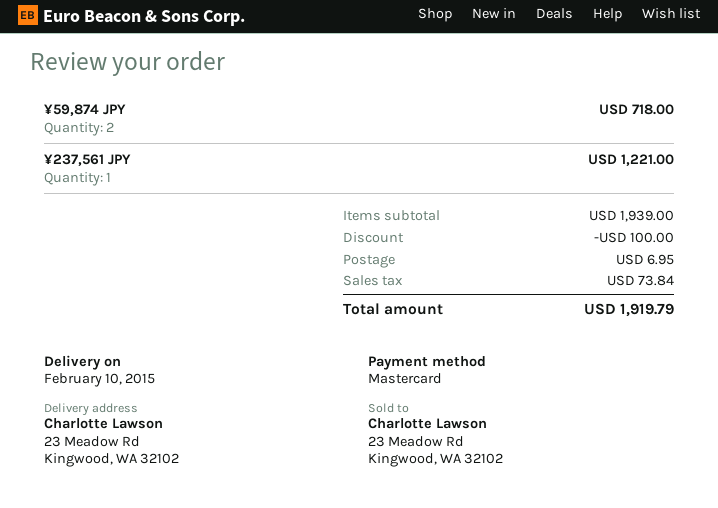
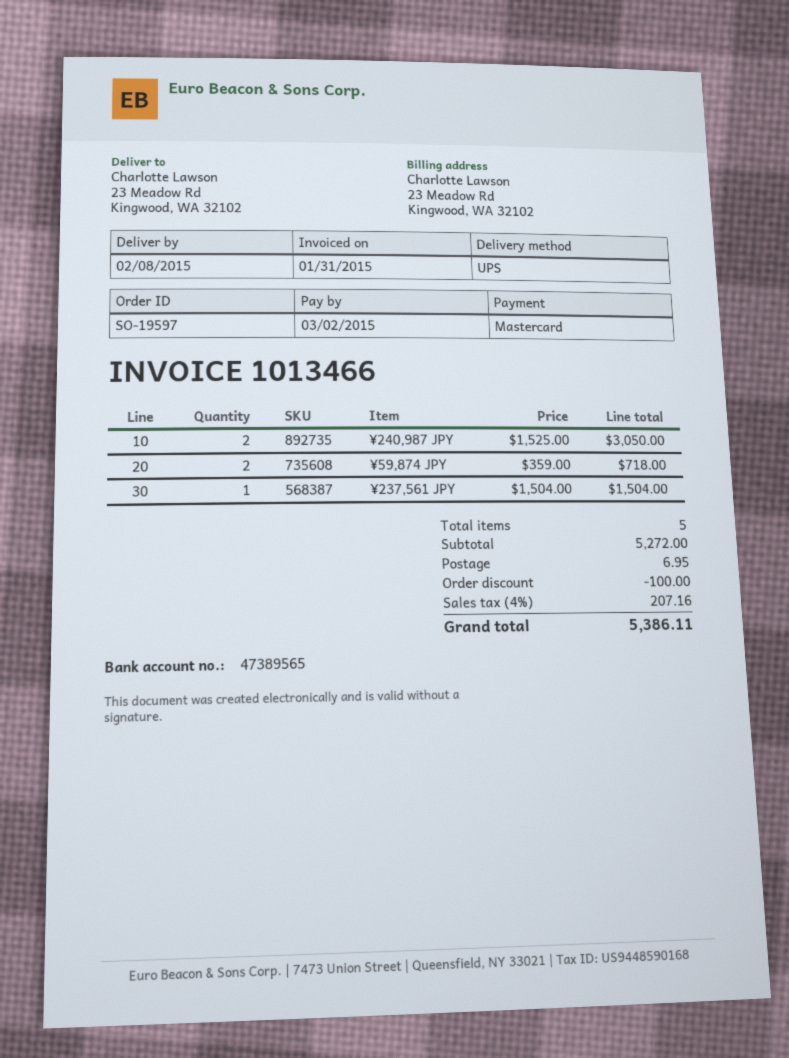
delivery date: 2015-02-10 -> 2015-02-08
¥237,561 JPY: 1 for 1221.00 -> 1 for 1504.00
¥240,987 JPY: none -> 2 for 3050.00
subtotal: 1939.00 -> 5272.00
tax: 73.84 -> 207.16
total: 1919.79 -> 5386.11

